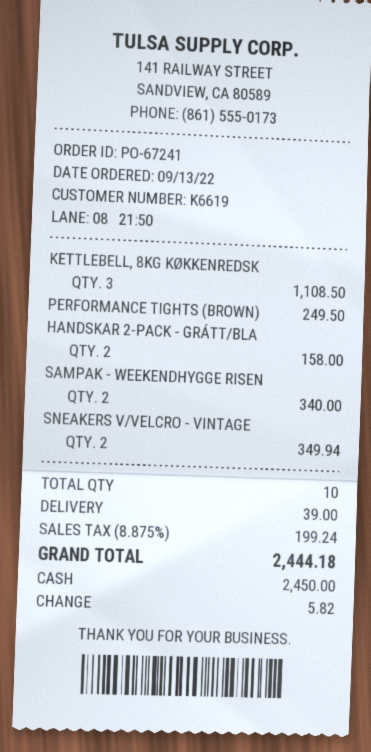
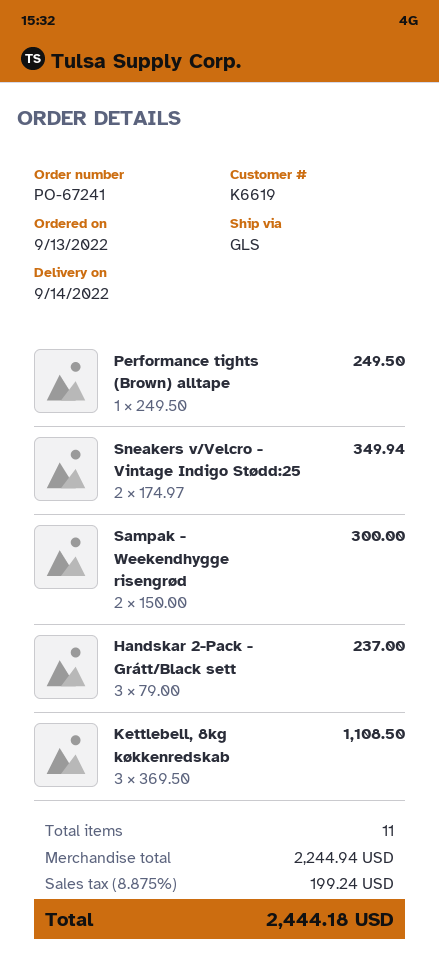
HANDSKAR 2-PACK - GRÁTT/BLA: 2 for 158.00 -> 3 for 237.00
SAMPAK - WEEKENDHYGGE RISEN: 2 for 340.00 -> 2 for 300.00
total quantity: 10 -> 11
shipping: 39.00 -> none

